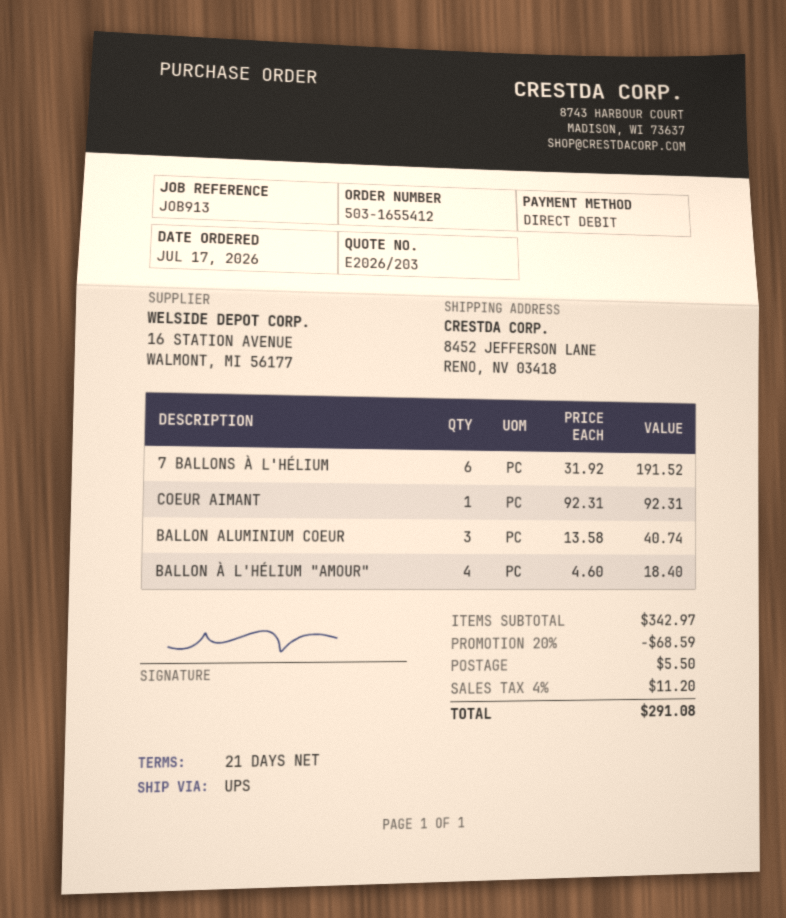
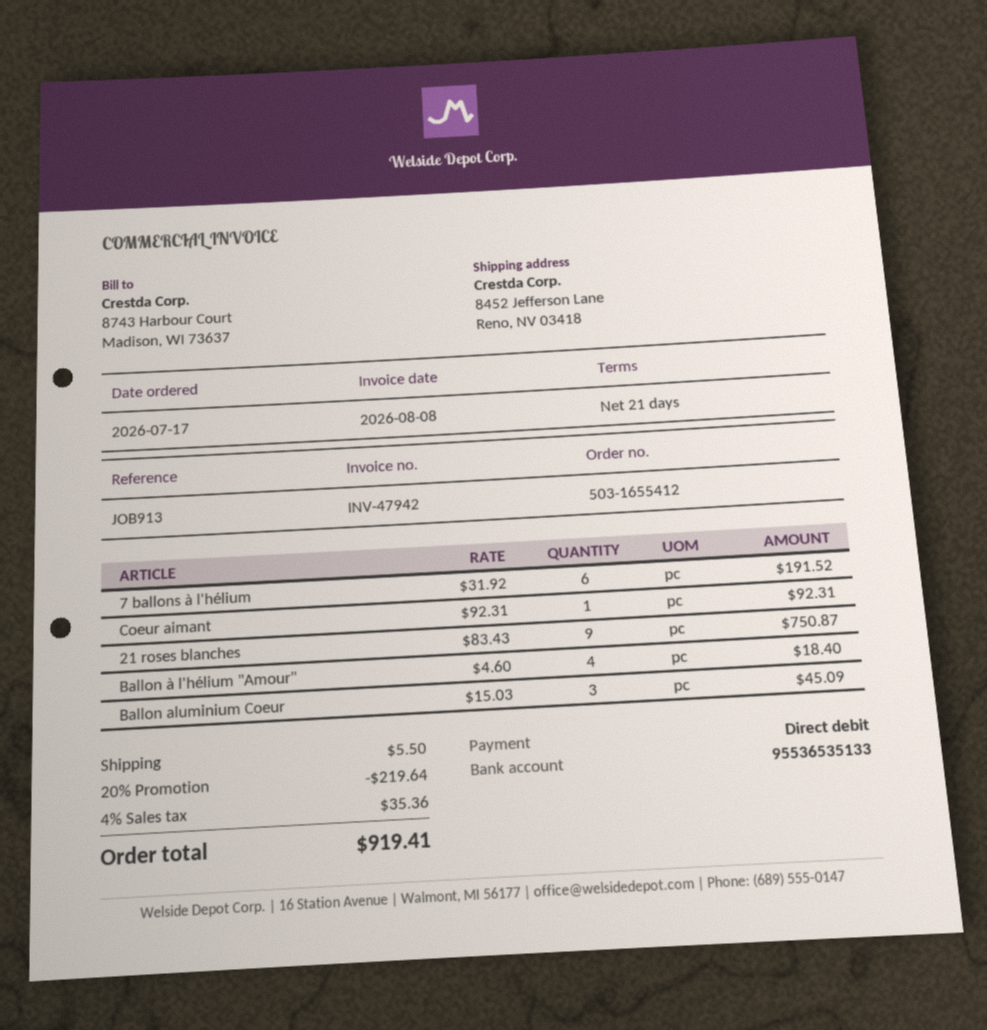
BALLON ALUMINIUM COEUR: 3 x 13.58 = 40.74 -> 3 x 15.03 = 45.09
21 roses blanches: none -> 9 x 83.43 = 750.87
discount: 20% = 68.59 -> 20% = 219.64
tax: 4% = 11.20 -> 4% = 35.36
total: 291.08 -> 919.41

